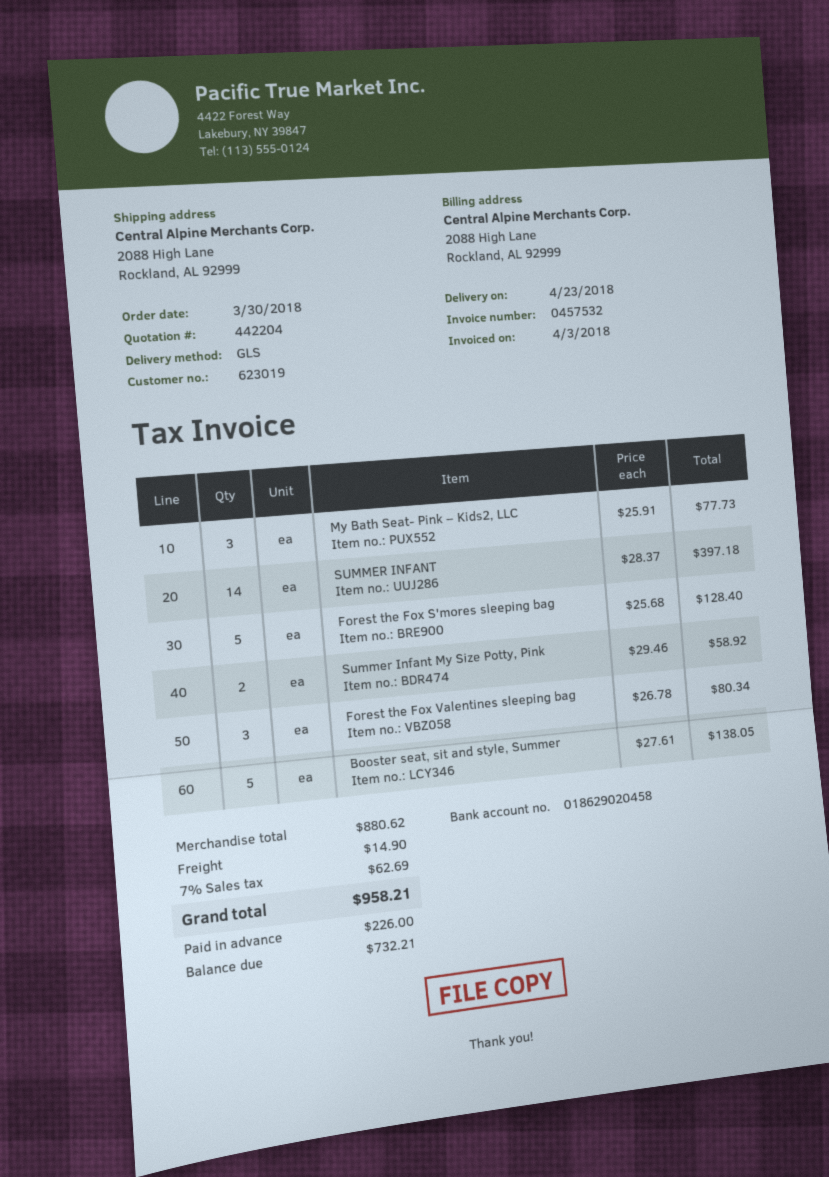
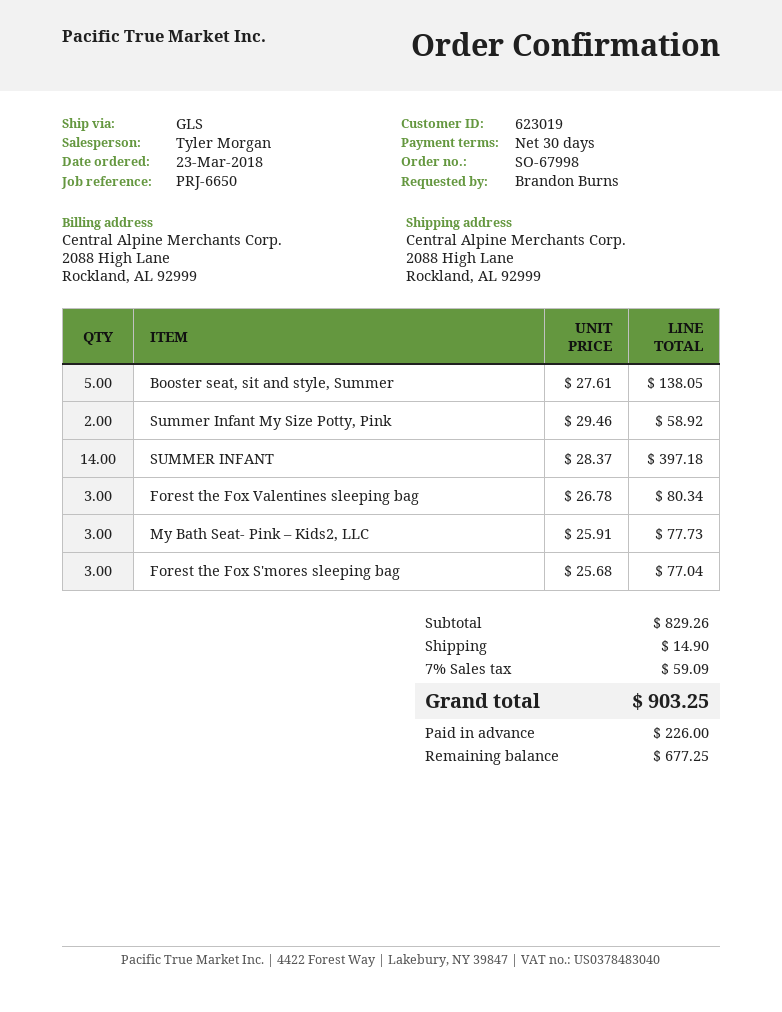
order date: 2018-03-30 -> 2018-03-23
Forest the Fox S'mores sleeping bag: 5 x 25.68 = 128.40 -> 3 x 25.68 = 77.04
subtotal: 880.62 -> 829.26
tax: 7% = 62.69 -> 7% = 59.09
total: 958.21 -> 903.25
balance: 732.21 -> 677.25

